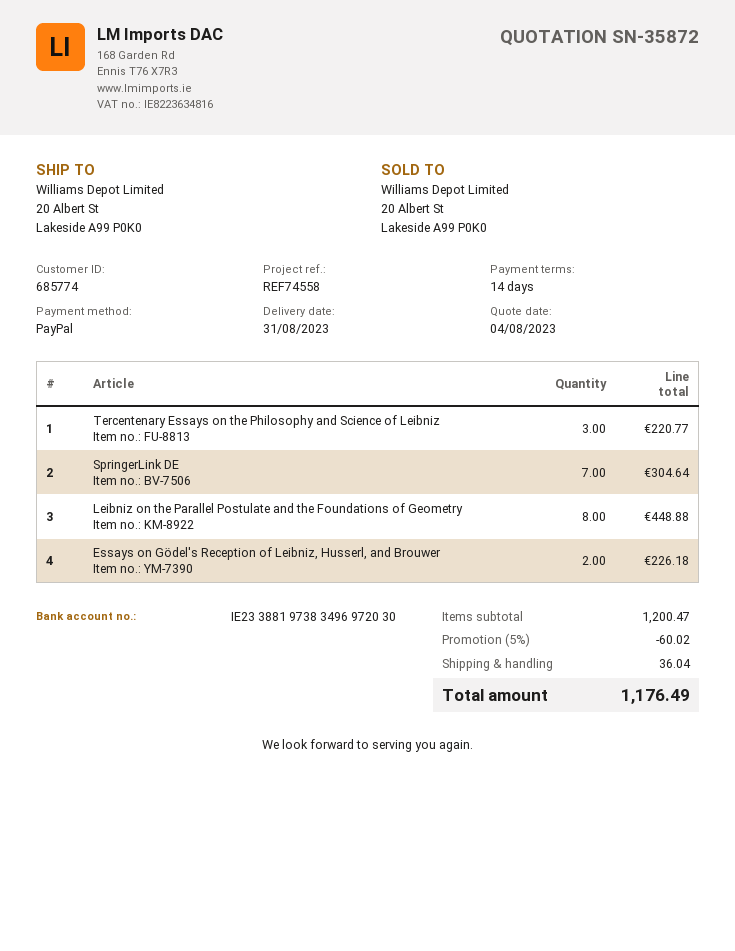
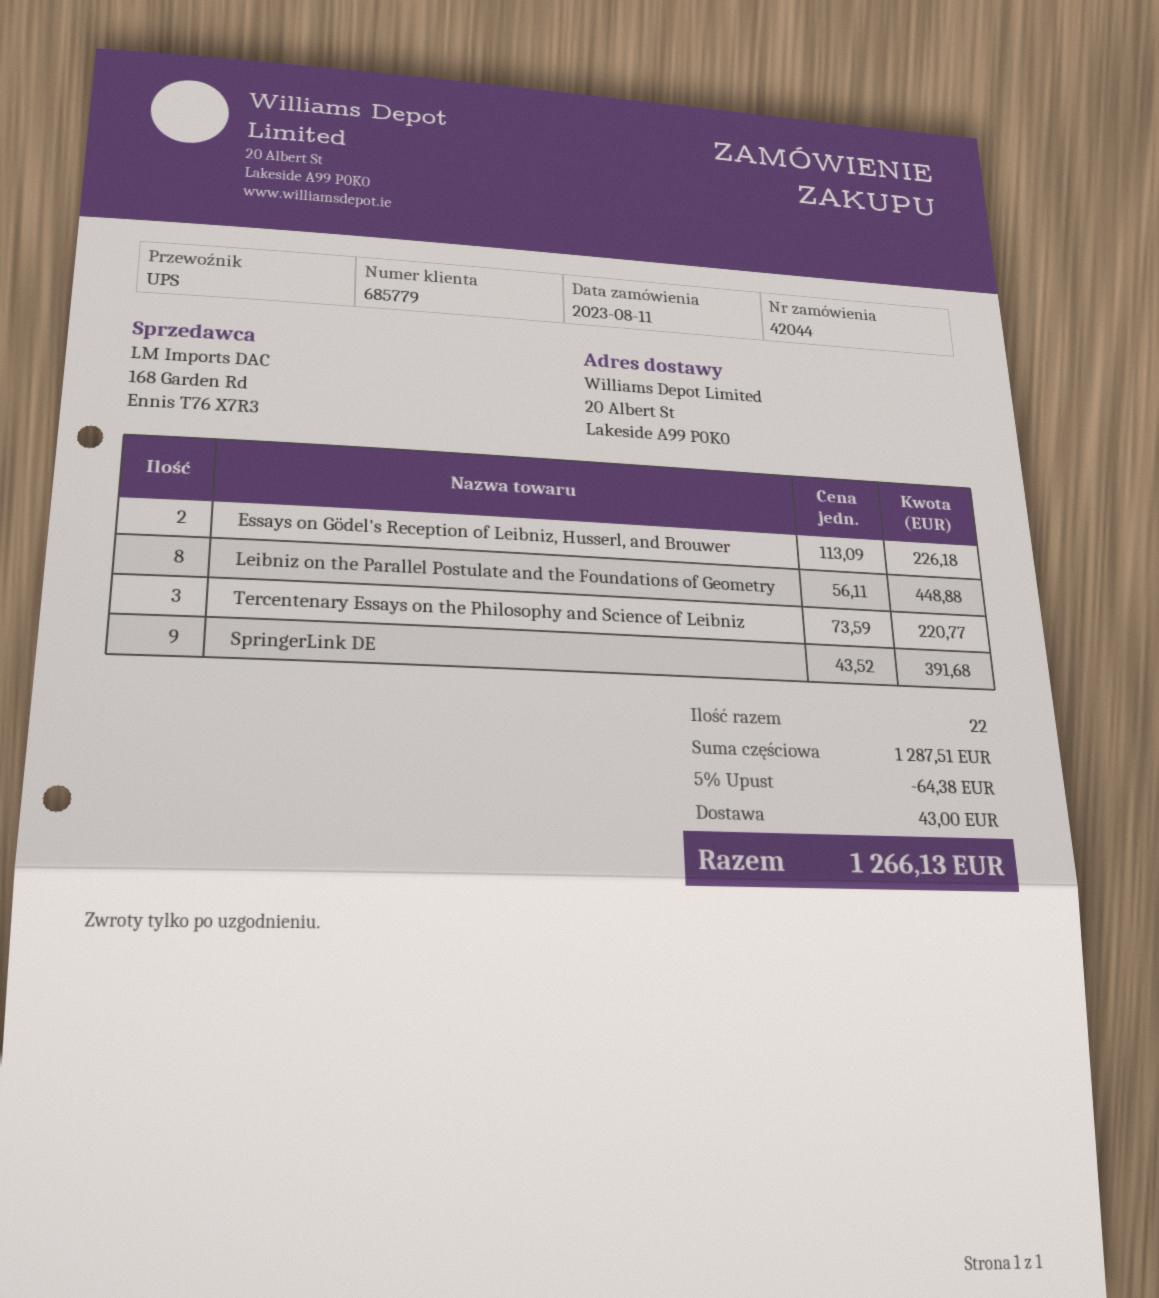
customer number: 685774 -> 685779
SpringerLink DE: 7 for 304.64 -> 9 for 391.68
subtotal: 1200.47 -> 1287.51
discount: 5% = 60.02 -> 5% = 64.38
shipping: 36.04 -> 43.00
total: 1176.49 -> 1266.13

